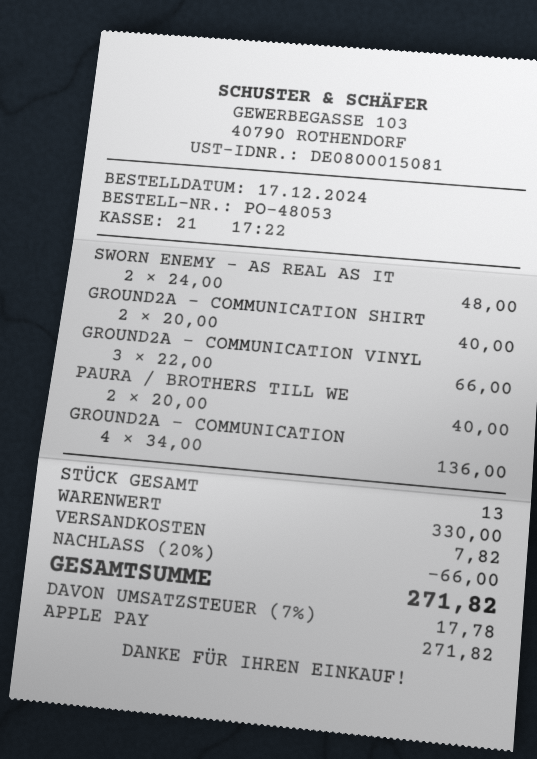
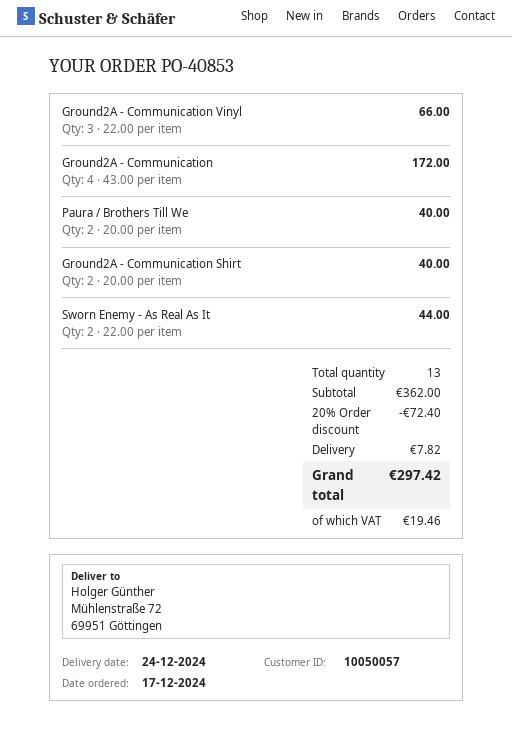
order number: PO-48053 -> PO-40853
SWORN ENEMY - AS REAL AS IT: 2 x 24.00 = 48.00 -> 2 x 22.00 = 44.00
GROUND2A - COMMUNICATION: 4 x 34.00 = 136.00 -> 4 x 43.00 = 172.00
subtotal: 330.00 -> 362.00
discount: 20% = 66.00 -> 20% = 72.40
tax: 17.78 -> 19.46
total: 271.82 -> 297.42

